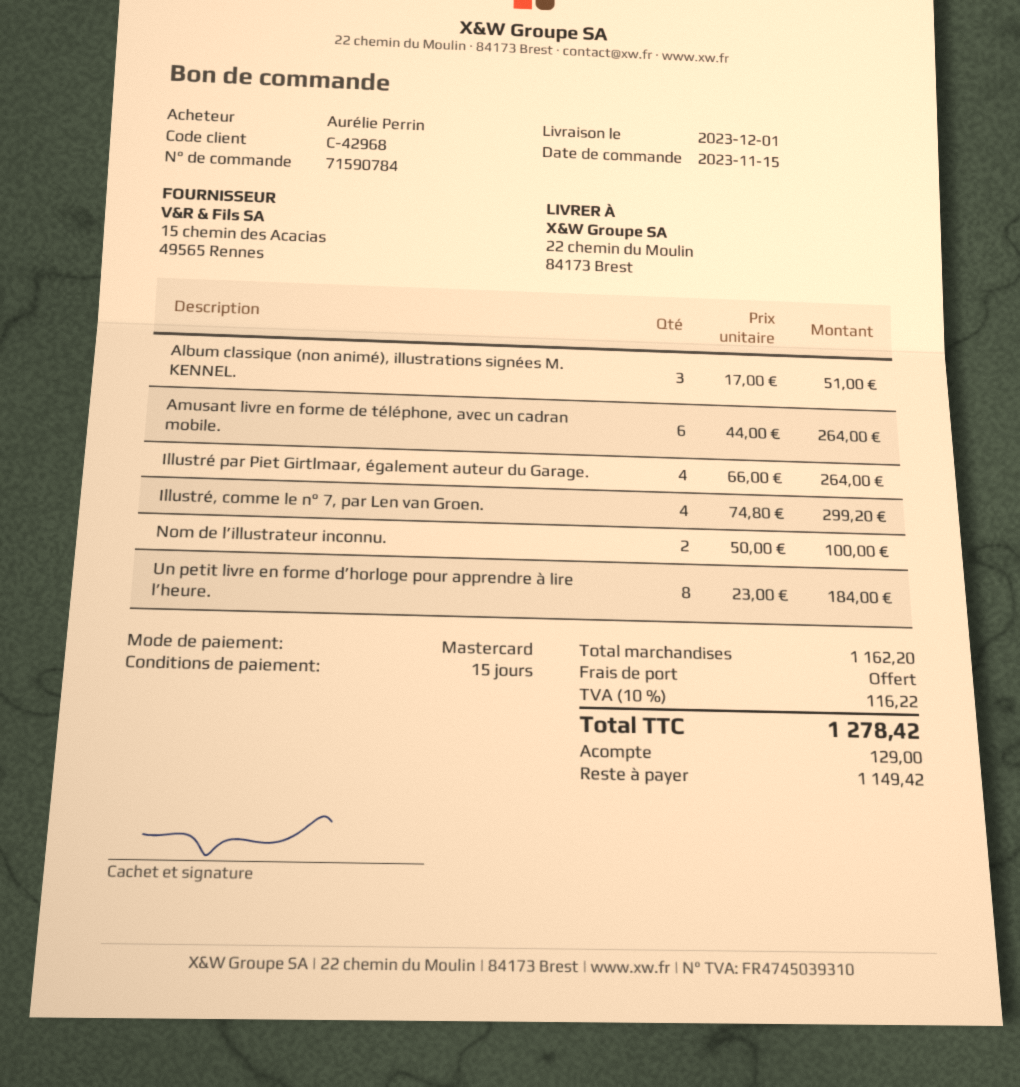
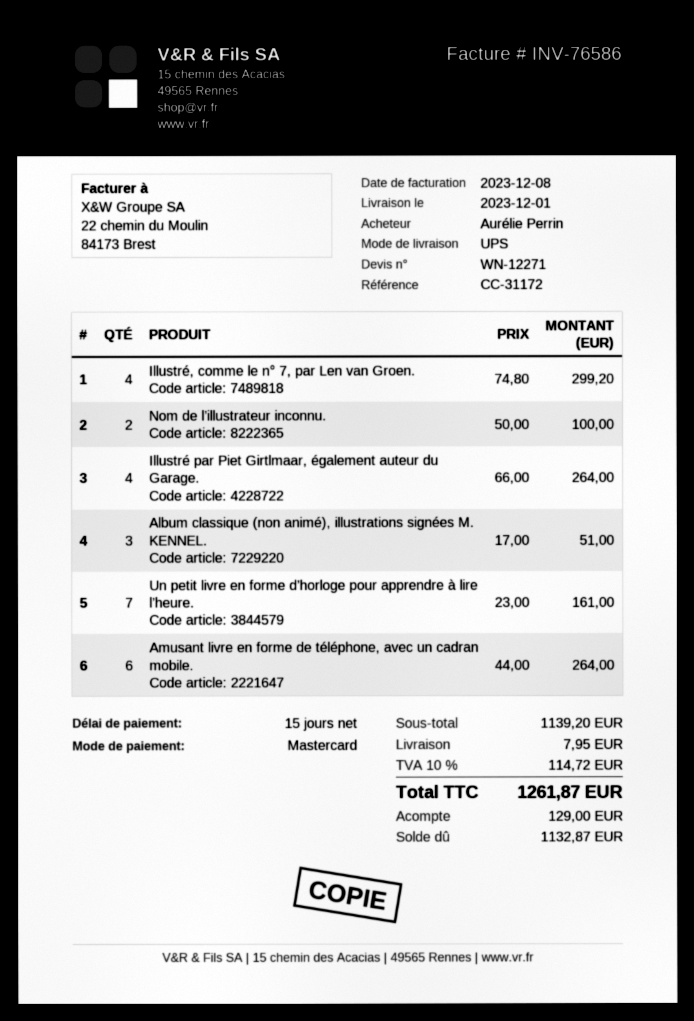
Un petit livre en forme d’horloge pour apprendre à lire l’heure.: 8 x 23.00 = 184.00 -> 7 x 23.00 = 161.00
subtotal: 1162.20 -> 1139.20
shipping: 0.00 -> 7.95
tax: 10% = 116.22 -> 10% = 114.72
total: 1278.42 -> 1261.87
balance: 1149.42 -> 1132.87

